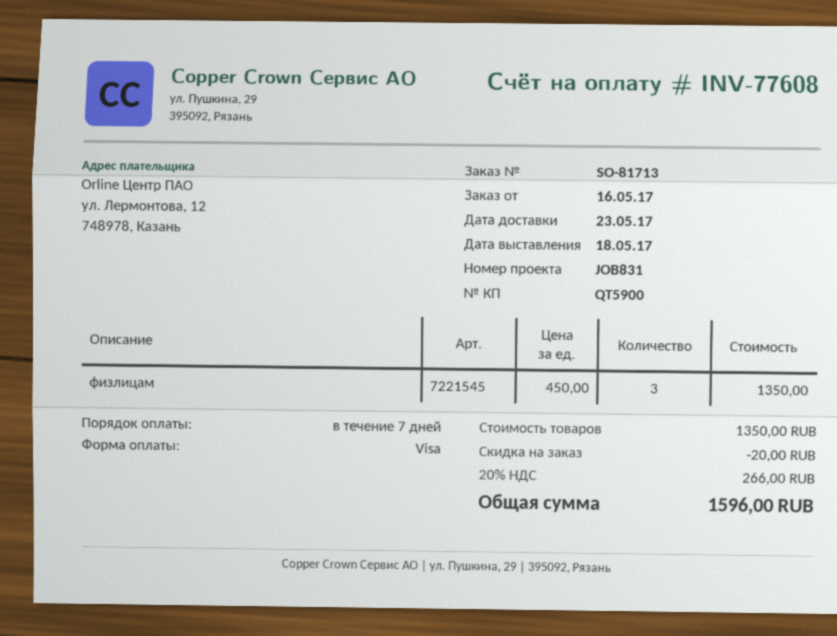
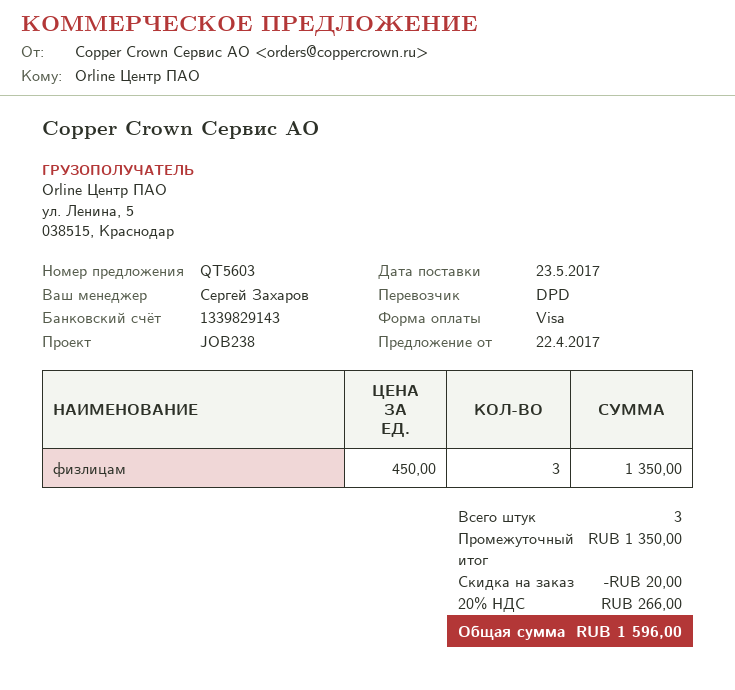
quote number: QT5900 -> QT5603
reference: JOB831 -> JOB238

